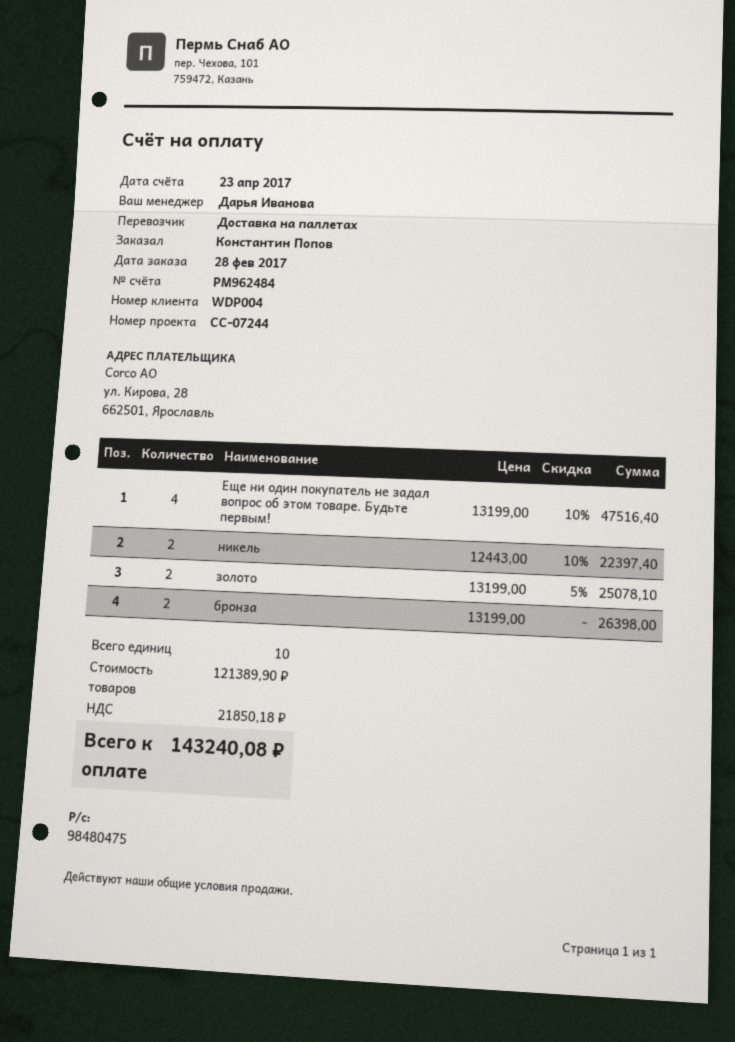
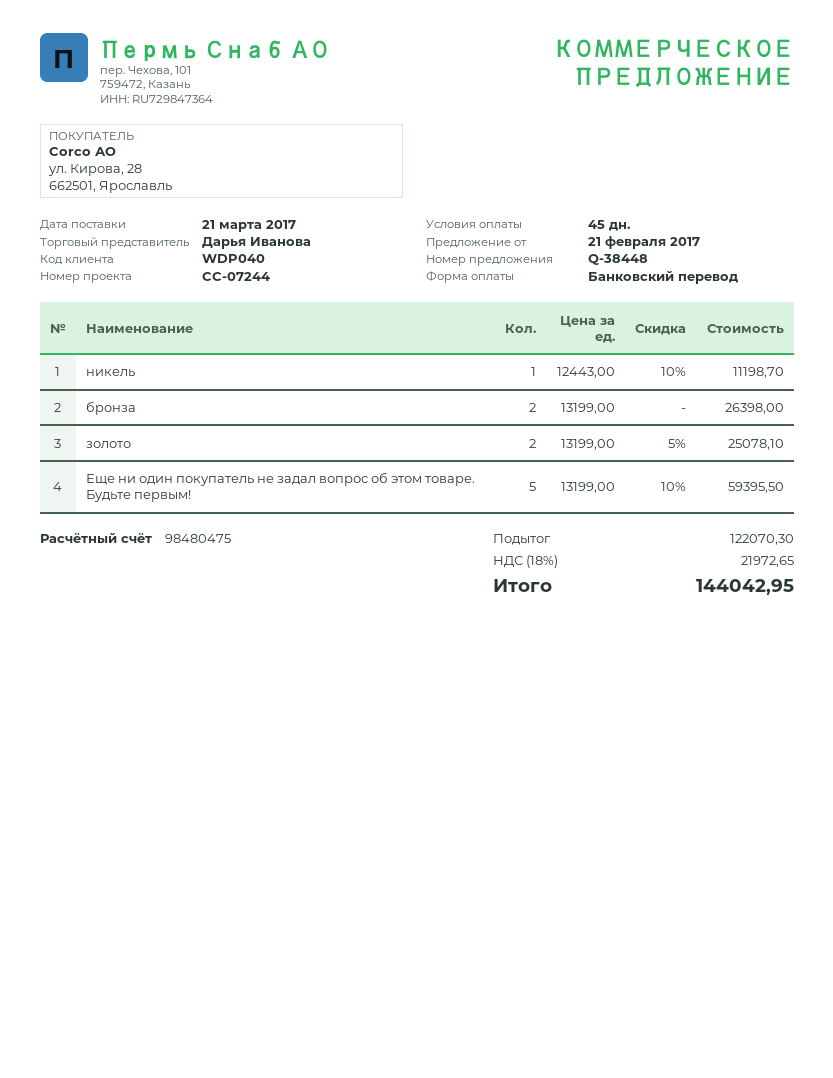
customer number: WDP004 -> WDP040
Еще ни один покупатель не задал вопрос об этом товаре. Будьте первым!: 4 x 13199.00 - 10% = 47516.40 -> 5 x 13199.00 - 10% = 59395.50
никель: 2 x 12443.00 - 10% = 22397.40 -> 1 x 12443.00 - 10% = 11198.70
subtotal: 121389.90 -> 122070.30
tax: 21850.18 -> 21972.65
total: 143240.08 -> 144042.95

